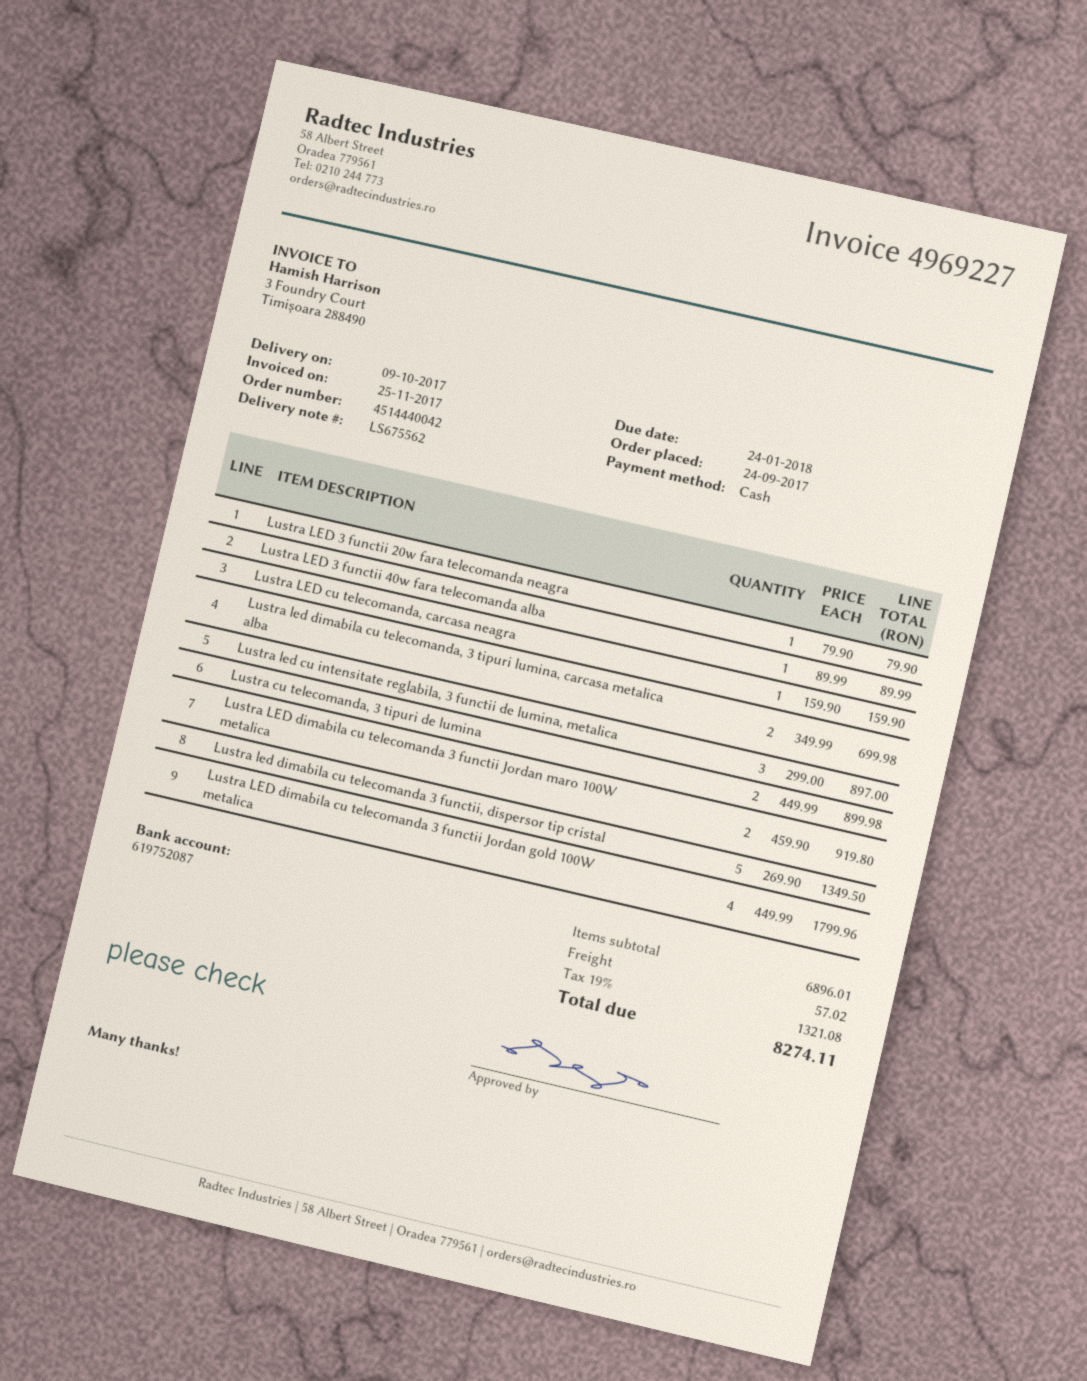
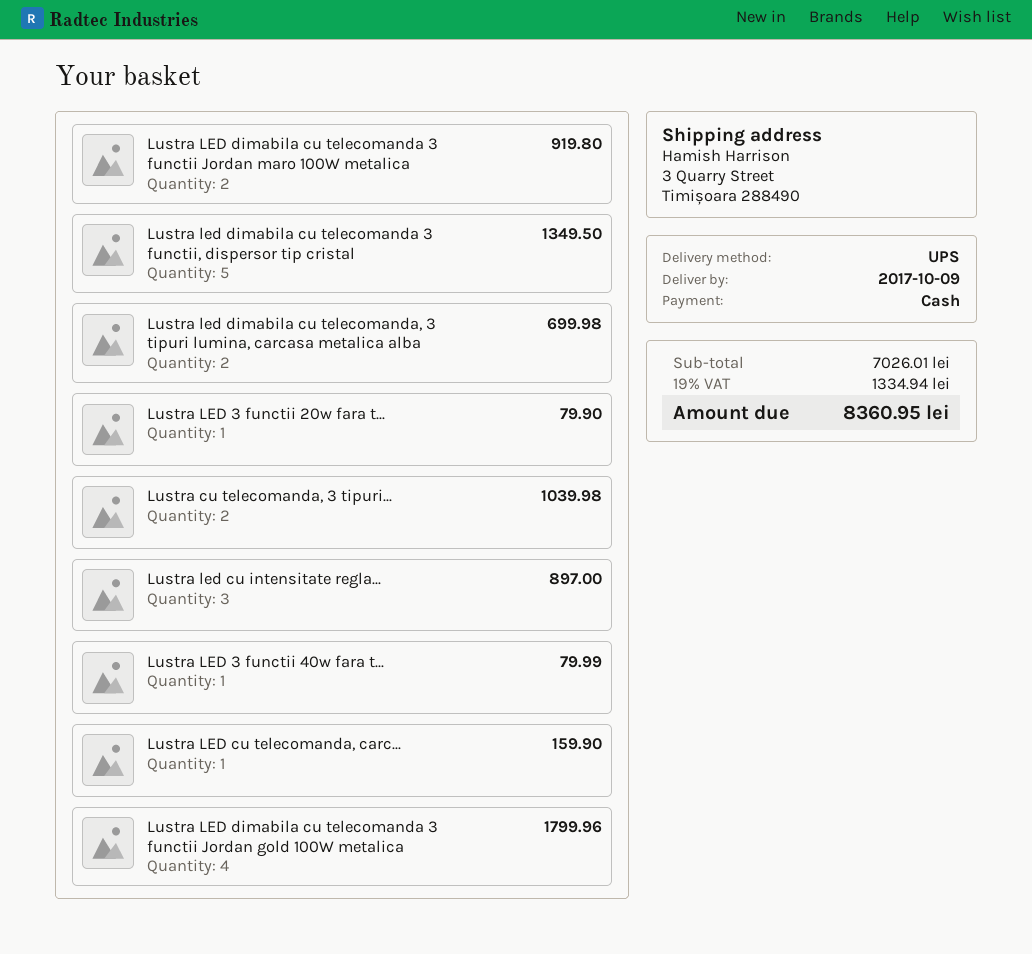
Lustra LED 3 functii 40w fara telecomanda alba: 1 for 89.99 -> 1 for 79.99
Lustra cu telecomanda, 3 tipuri de lumina: 2 for 899.98 -> 2 for 1039.98
subtotal: 6896.01 -> 7026.01
shipping: 57.02 -> none
tax: 19% = 1321.08 -> 19% = 1334.94
total: 8274.11 -> 8360.95

